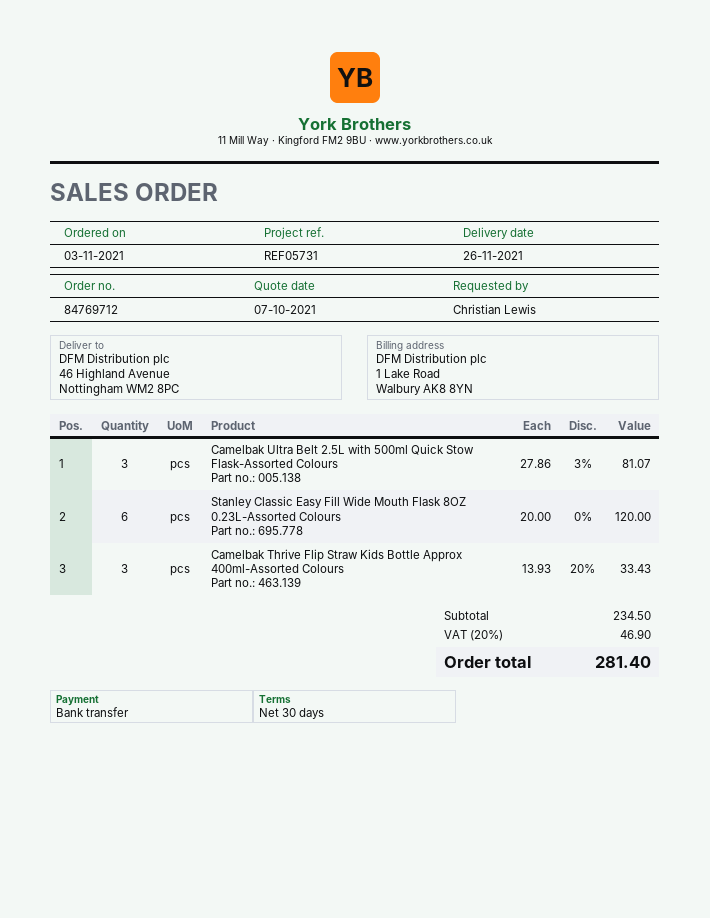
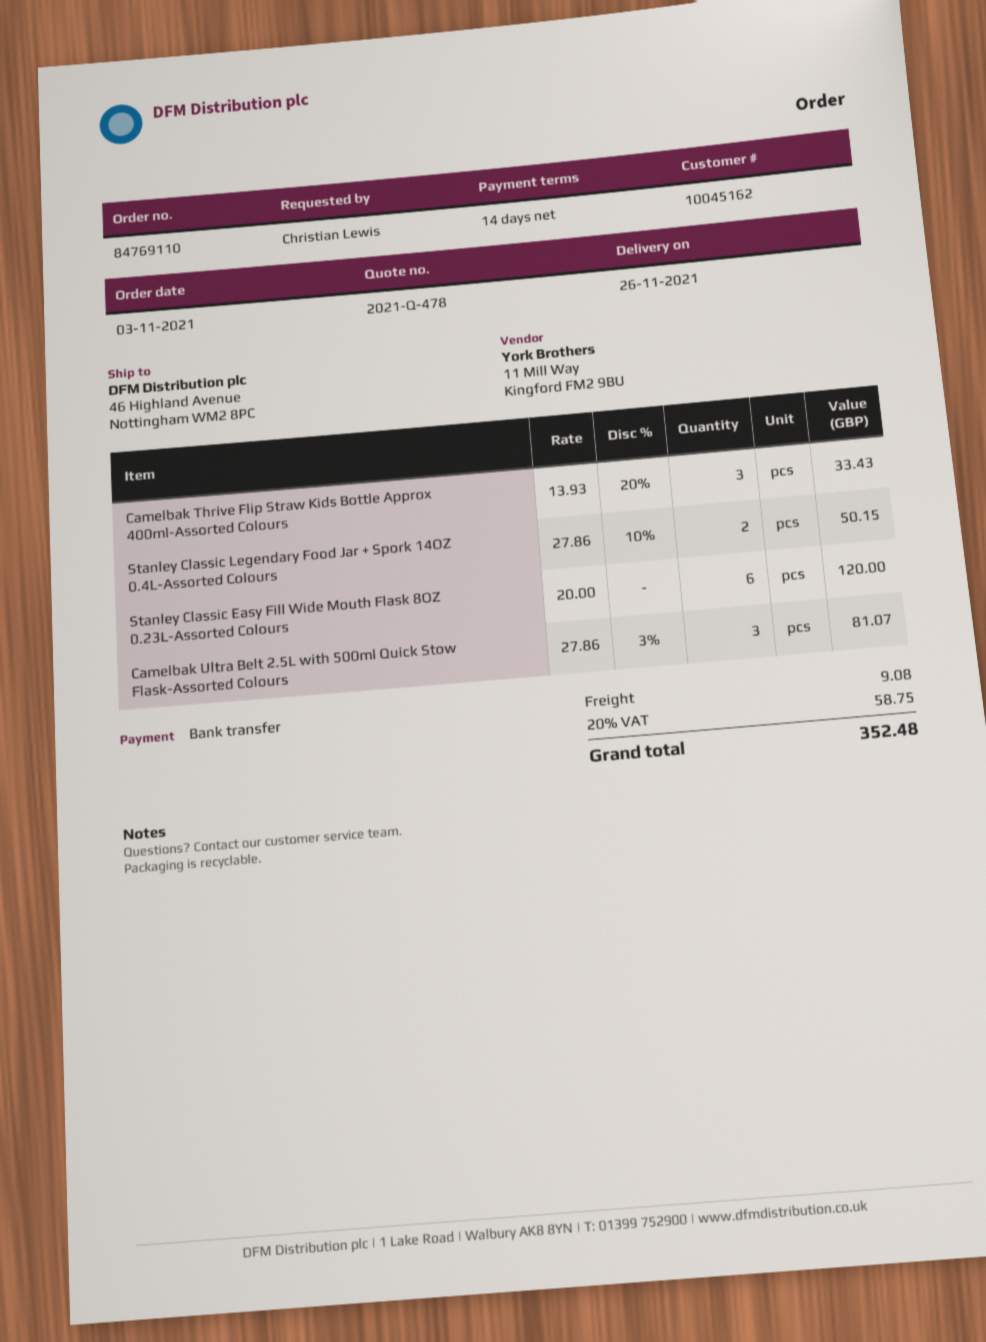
order number: 84769712 -> 84769110
payment terms: 30 days -> 14 days
Stanley Classic Legendary Food Jar + Spork 14OZ 0.4L-Assorted Colours: none -> 2 x 27.86 - 10% = 50.15
shipping: none -> 9.08
tax: 20% = 46.90 -> 20% = 58.75
total: 281.40 -> 352.48

